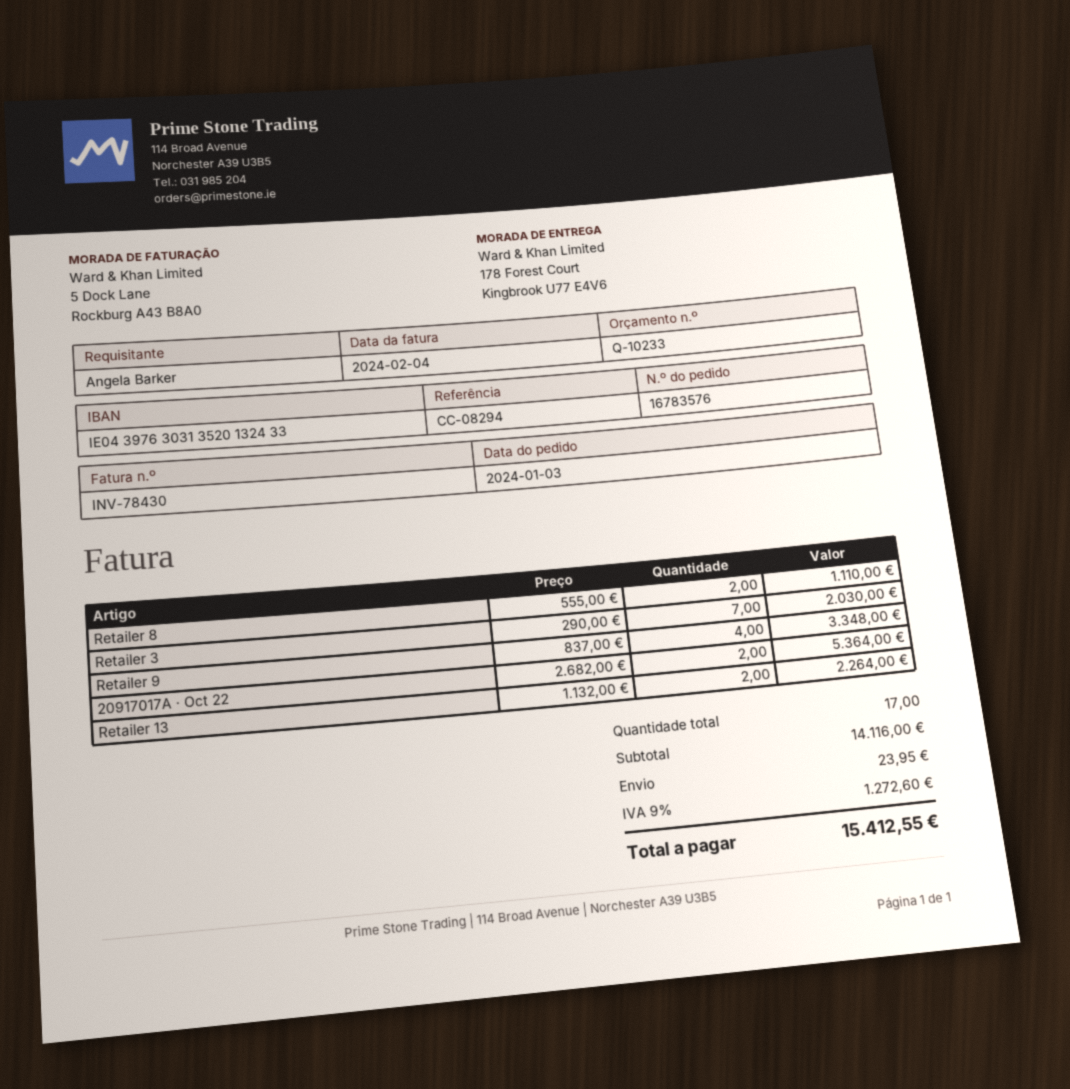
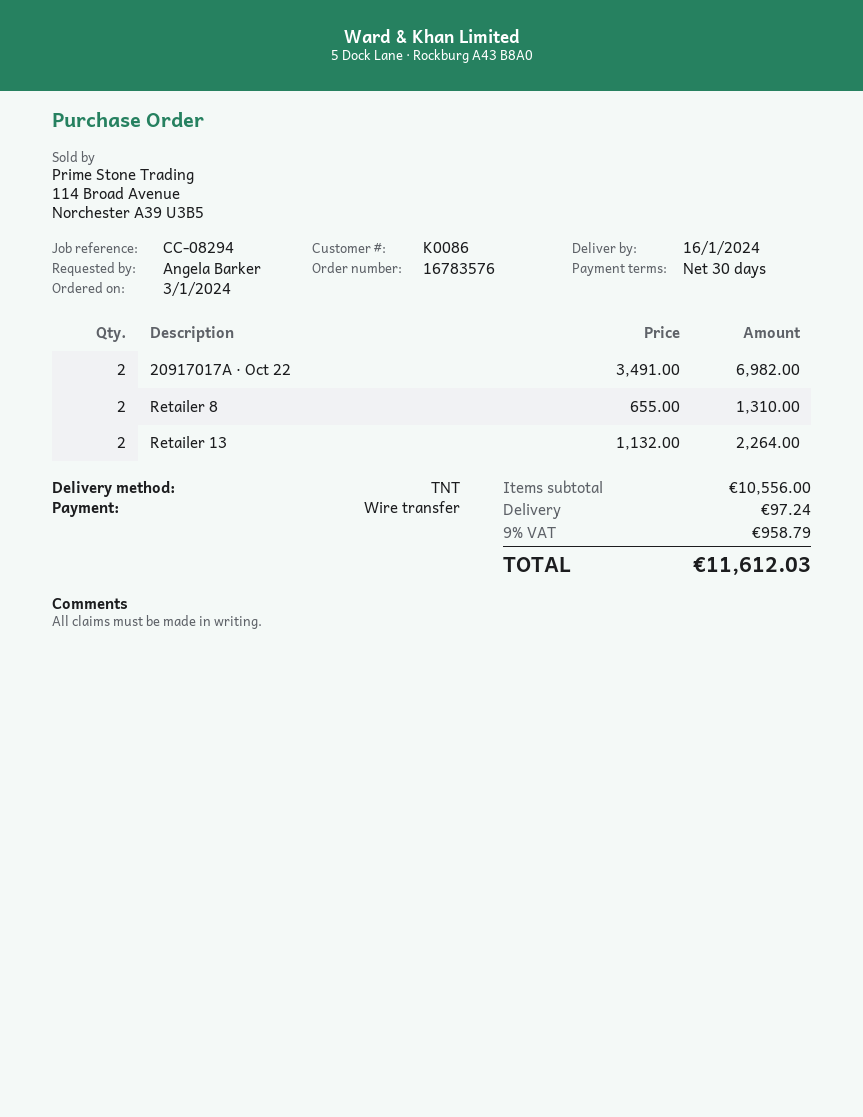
Retailer 8: 2 x 555.00 = 1110.00 -> 2 x 655.00 = 1310.00
Retailer 3: 7 x 290.00 = 2030.00 -> none
Retailer 9: 4 x 837.00 = 3348.00 -> none
20917017A · Oct 22: 2 x 2682.00 = 5364.00 -> 2 x 3491.00 = 6982.00
subtotal: 14116.00 -> 10556.00
shipping: 23.95 -> 97.24
tax: 9% = 1272.60 -> 9% = 958.79
total: 15412.55 -> 11612.03

